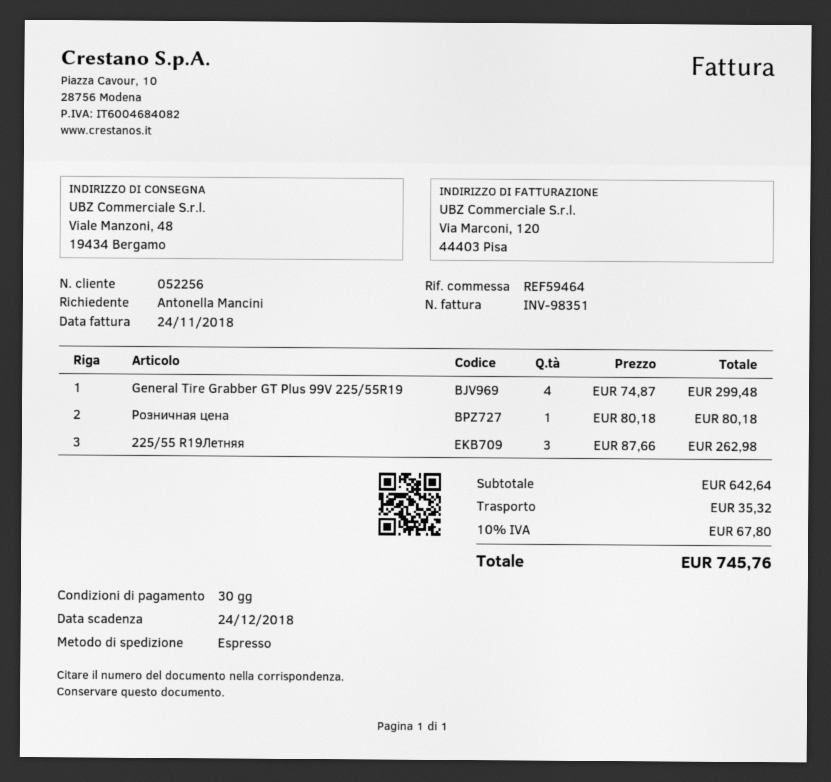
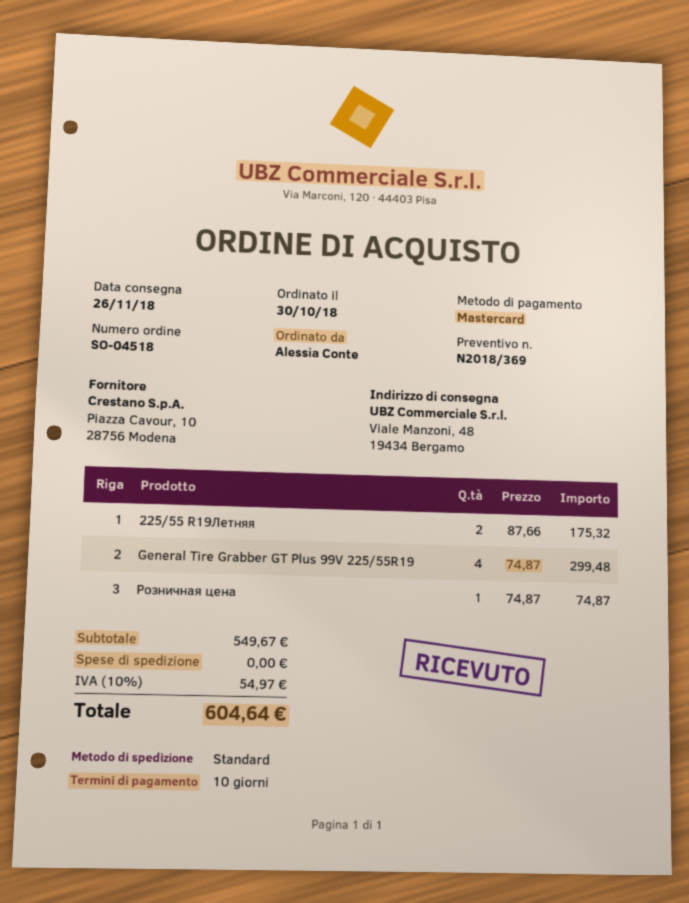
payment terms: 30 days -> 10 days
ordered by: Antonella Mancini -> Alessia Conte
shipping method: express -> standard
Розничная цена: 1 x 80.18 = 80.18 -> 1 x 74.87 = 74.87
225/55 R19Летняя: 3 x 87.66 = 262.98 -> 2 x 87.66 = 175.32
subtotal: 642.64 -> 549.67
shipping: 35.32 -> 0.00
tax: 10% = 67.80 -> 10% = 54.97
total: 745.76 -> 604.64

